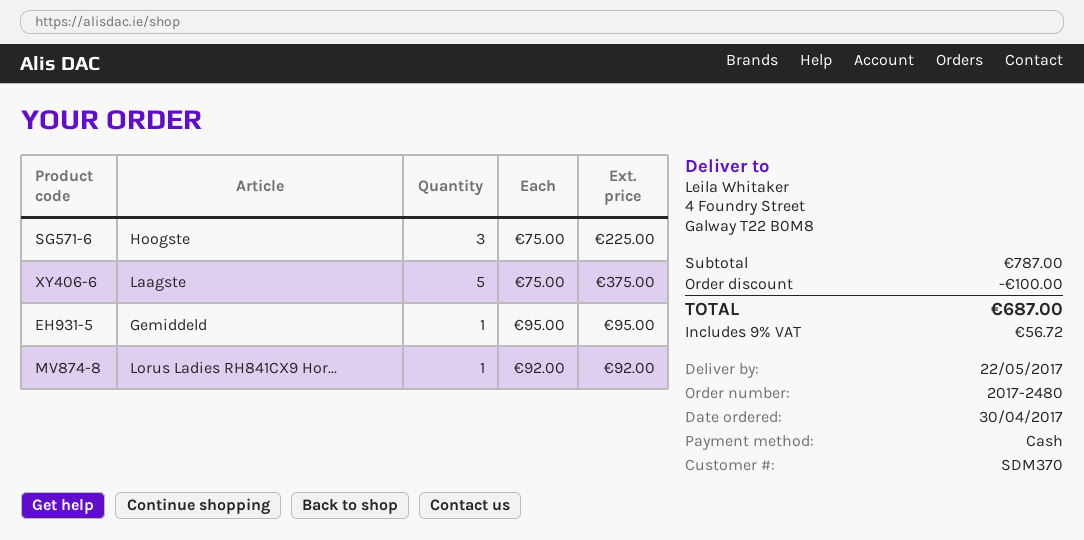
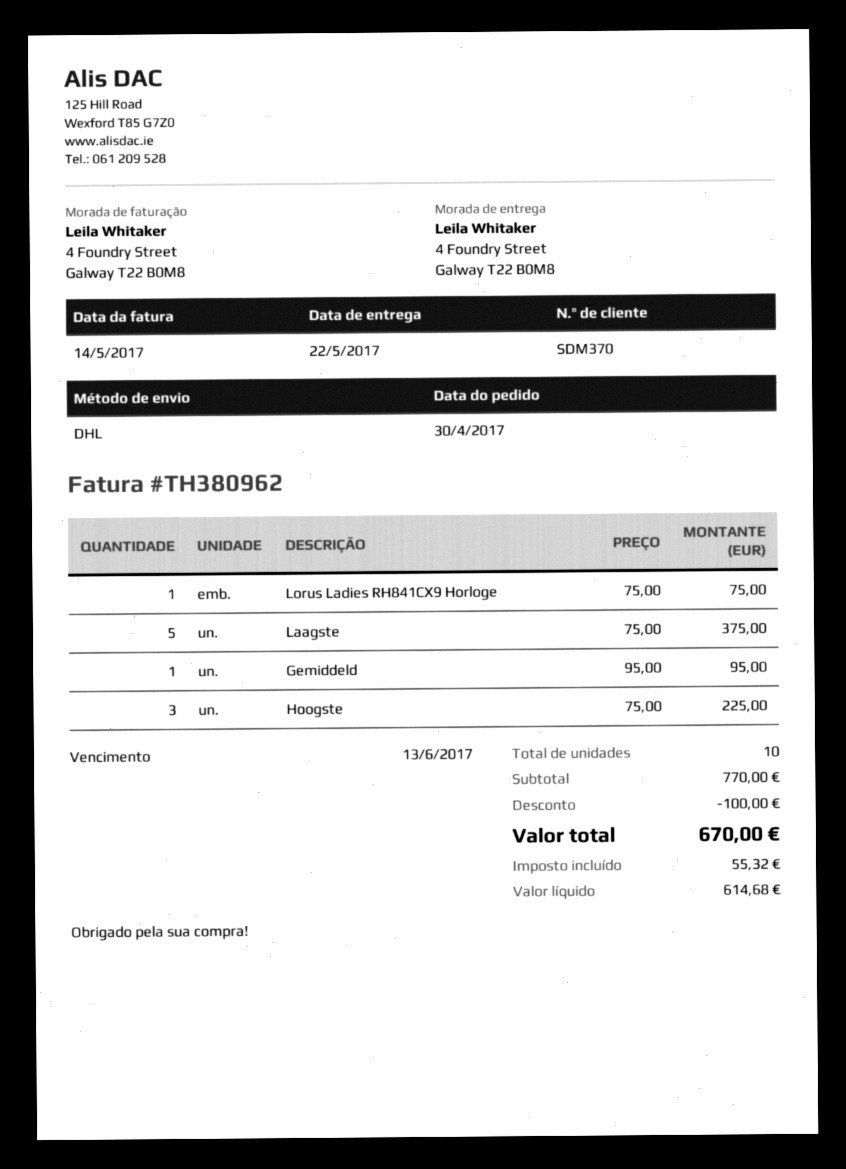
Lorus Ladies RH841CX9 Hor...: 1 x 92.00 = 92.00 -> 1 x 75.00 = 75.00
subtotal: 787.00 -> 770.00
tax: 56.72 -> 55.32
total: 687.00 -> 670.00

